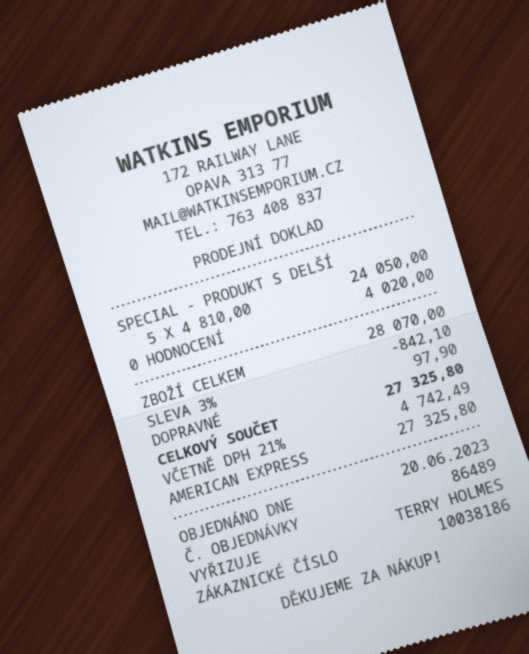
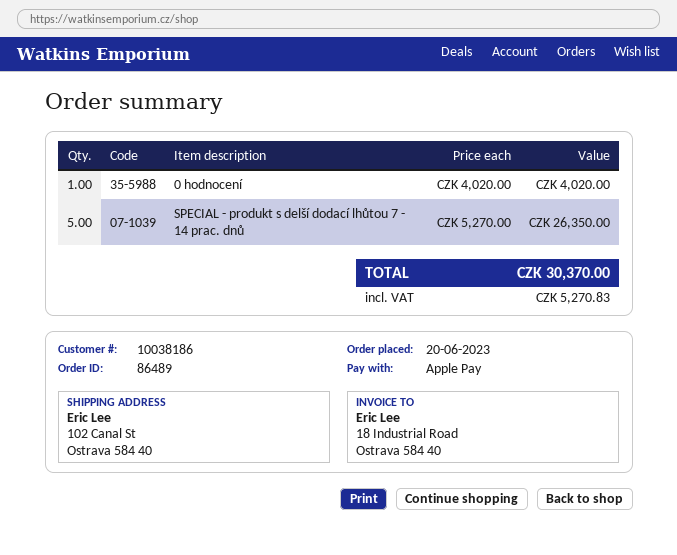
payment method: American Express -> Apple Pay
SPECIAL - PRODUKT S DELŠÍ: 5 x 4810.00 = 24050.00 -> 5 x 5270.00 = 26350.00
discount: 3% = 842.10 -> none
shipping: 97.90 -> none
tax: 4742.49 -> 5270.83
total: 27325.80 -> 30370.00

